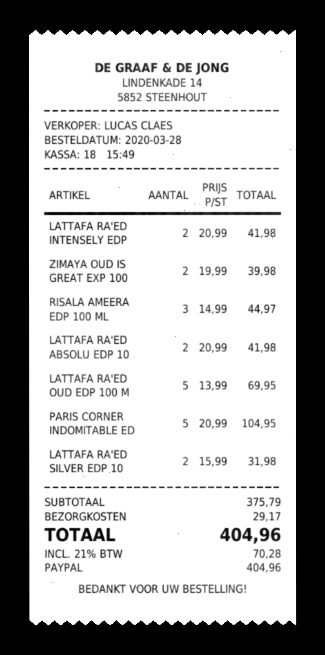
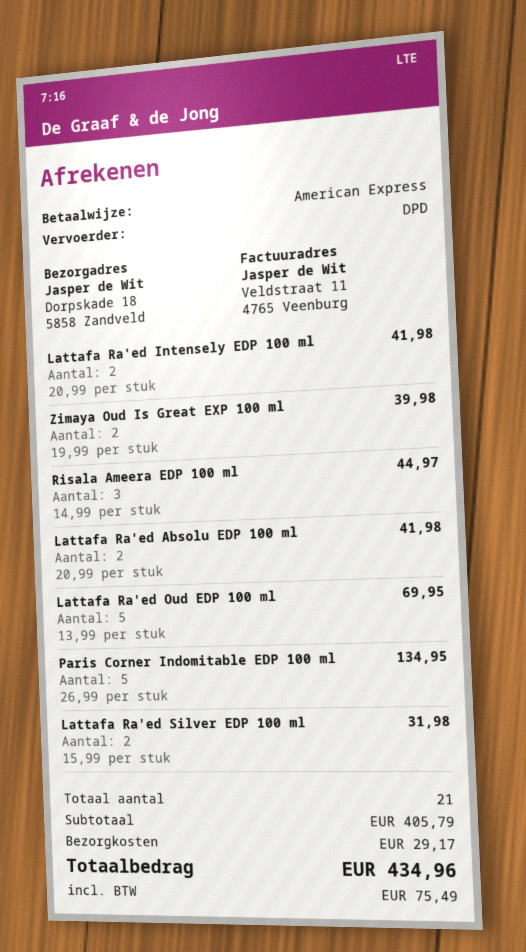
payment method: PayPal -> American Express
PARIS CORNER INDOMITABLE ED: 5 x 20.99 = 104.95 -> 5 x 26.99 = 134.95
subtotal: 375.79 -> 405.79
tax: 70.28 -> 75.49
total: 404.96 -> 434.96

